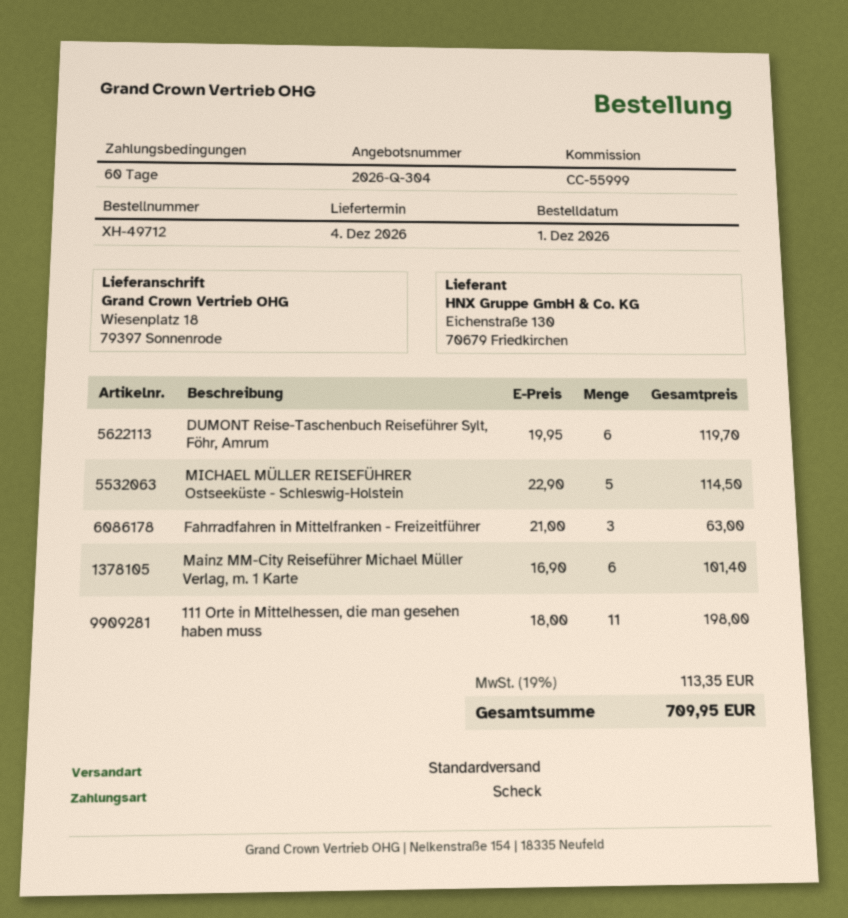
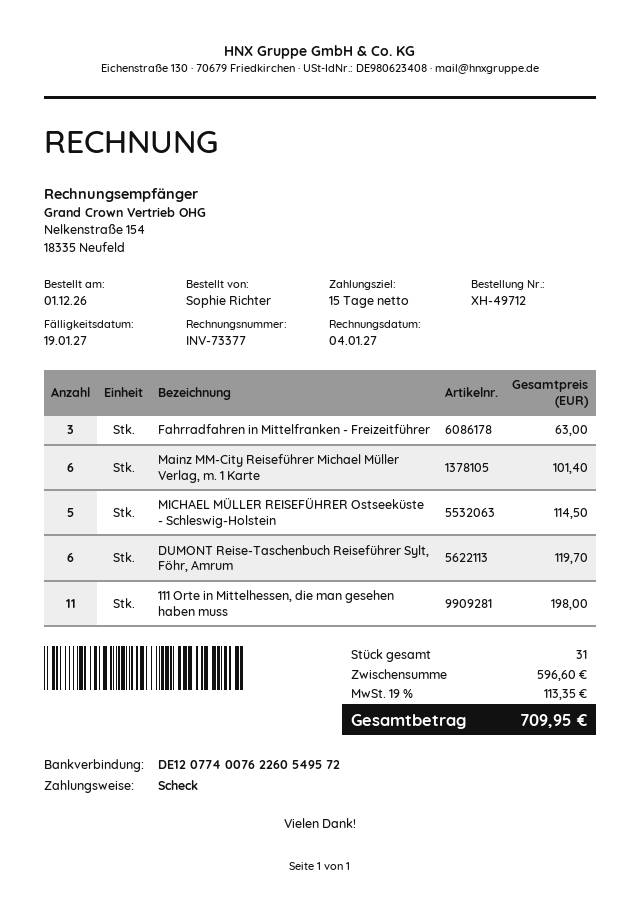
payment terms: 60 days -> 15 days

